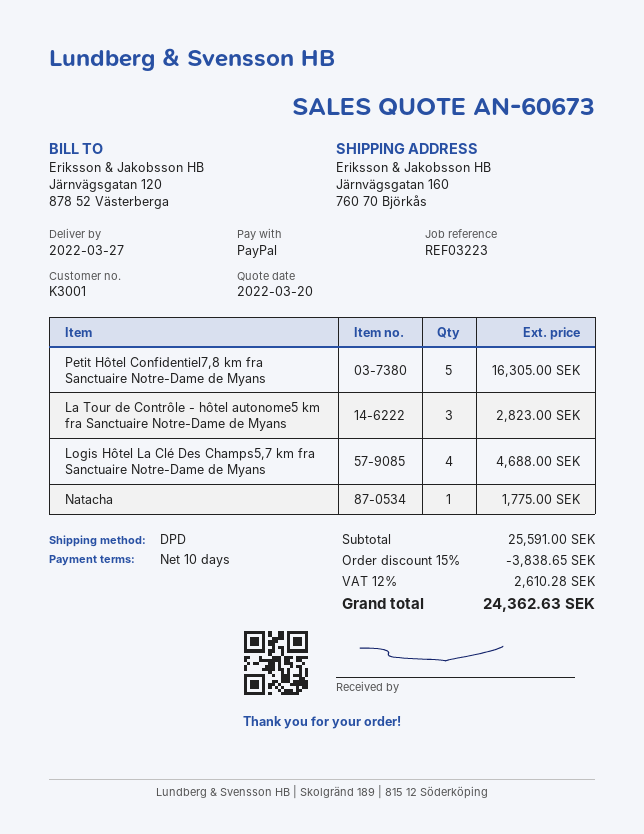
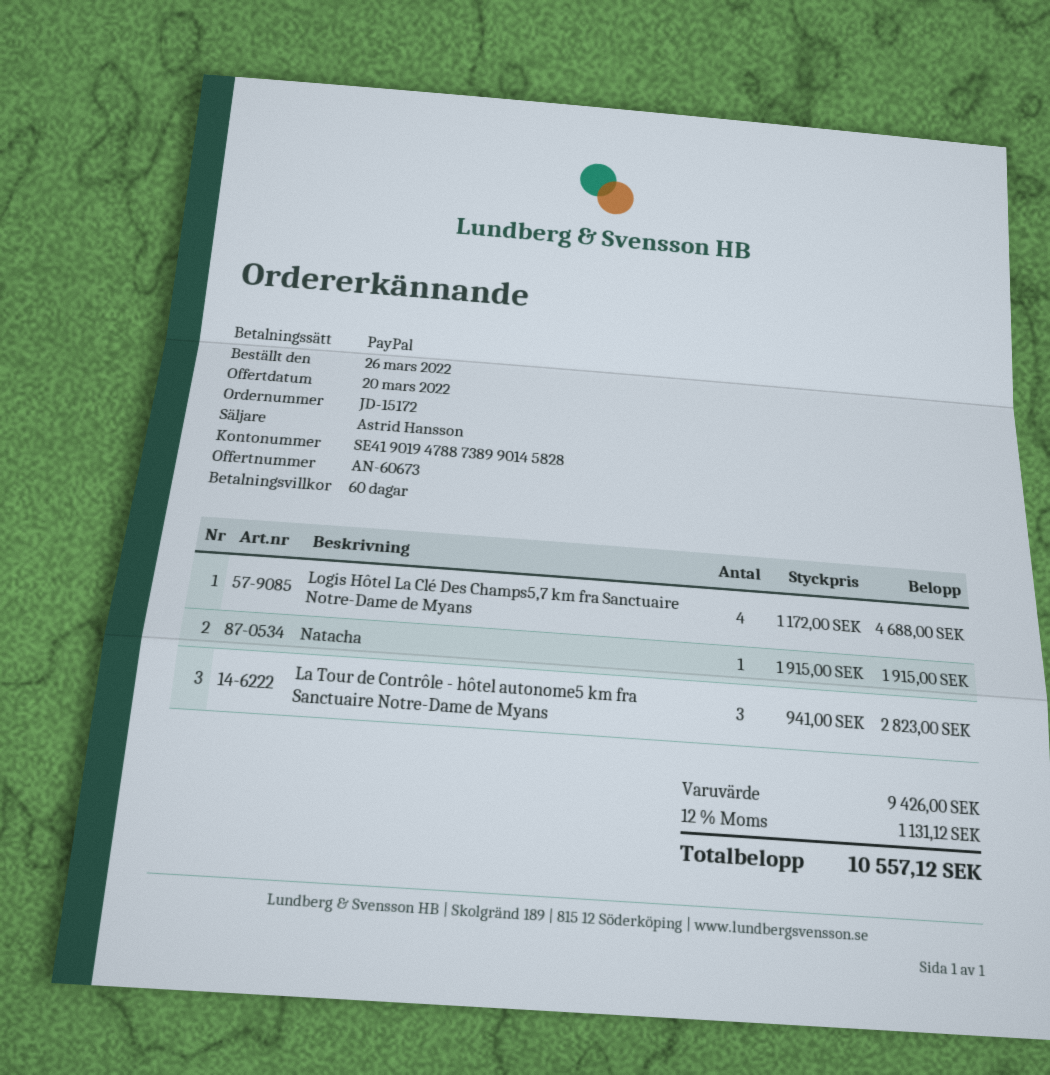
payment terms: 10 days -> 60 days
Petit Hôtel Confidentiel7,8 km fra Sanctuaire Notre-Dame de Myans: 5 for 16305.00 -> none
Natacha: 1 for 1775.00 -> 1 for 1915.00
subtotal: 25591.00 -> 9426.00
discount: 15% = 3838.65 -> none
tax: 12% = 2610.28 -> 12% = 1131.12
total: 24362.63 -> 10557.12

